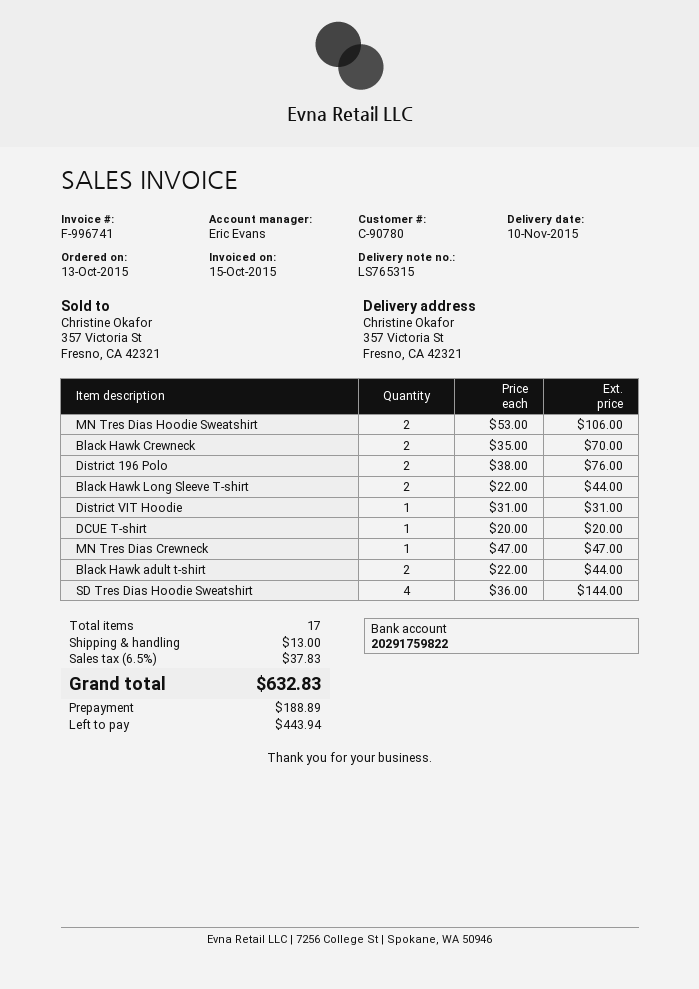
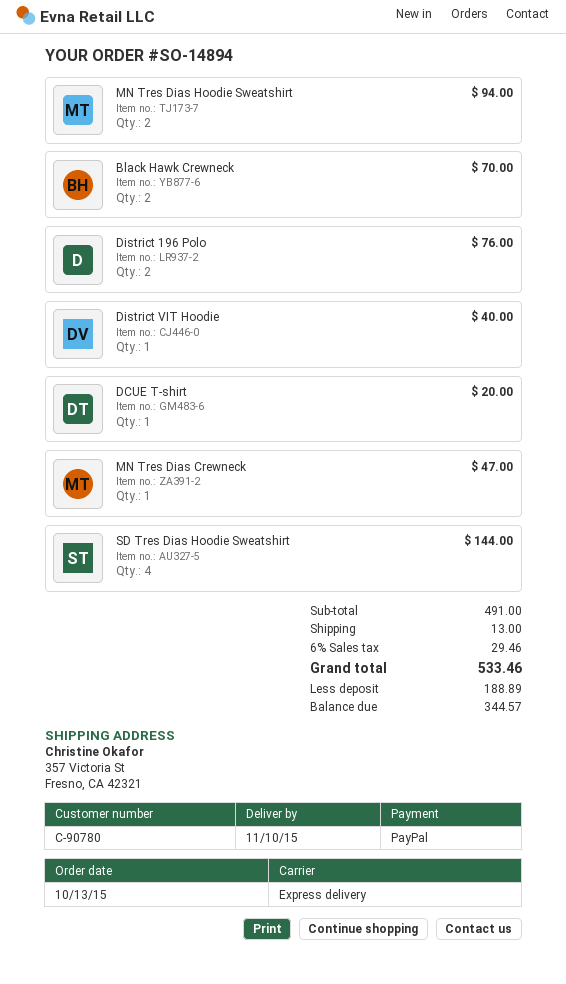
MN Tres Dias Hoodie Sweatshirt: 2 for 106.00 -> 2 for 94.00
Black Hawk Long Sleeve T-shirt: 2 for 44.00 -> none
District VIT Hoodie: 1 for 31.00 -> 1 for 40.00
Black Hawk adult t-shirt: 2 for 44.00 -> none
tax: 6.5% = 37.83 -> 6% = 29.46
total: 632.83 -> 533.46
balance: 443.94 -> 344.57

